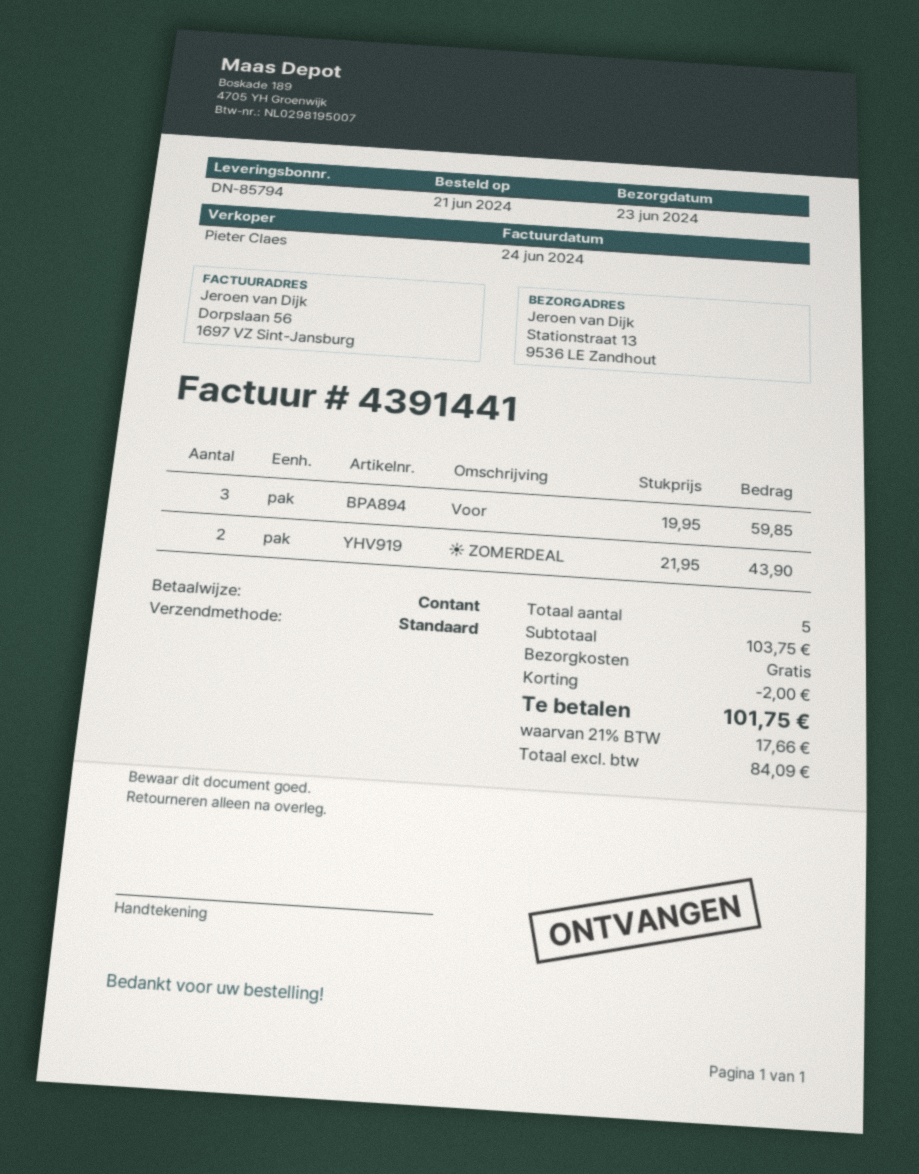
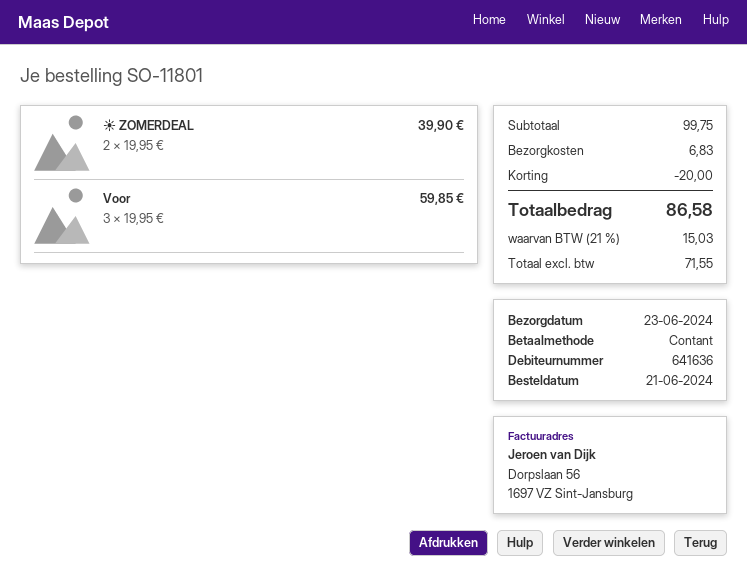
☀ ZOMERDEAL: 2 x 21.95 = 43.90 -> 2 x 19.95 = 39.90
subtotal: 103.75 -> 99.75
discount: 2.00 -> 20.00
shipping: 0.00 -> 6.83
net: 84.09 -> 71.55
tax: 21% = 17.66 -> 21% = 15.03
total: 101.75 -> 86.58

